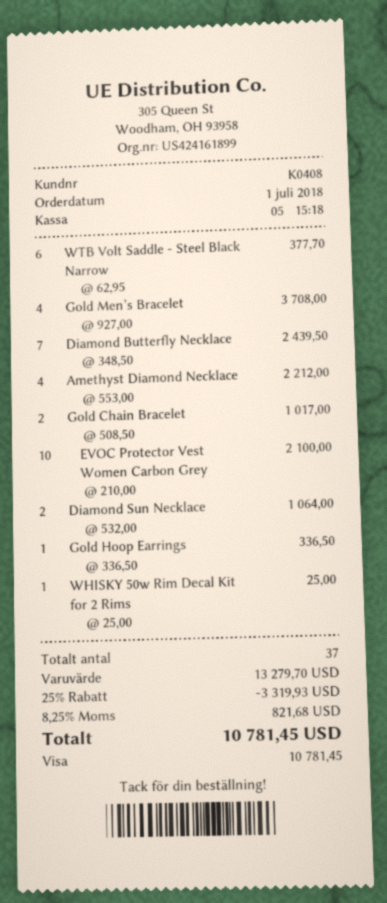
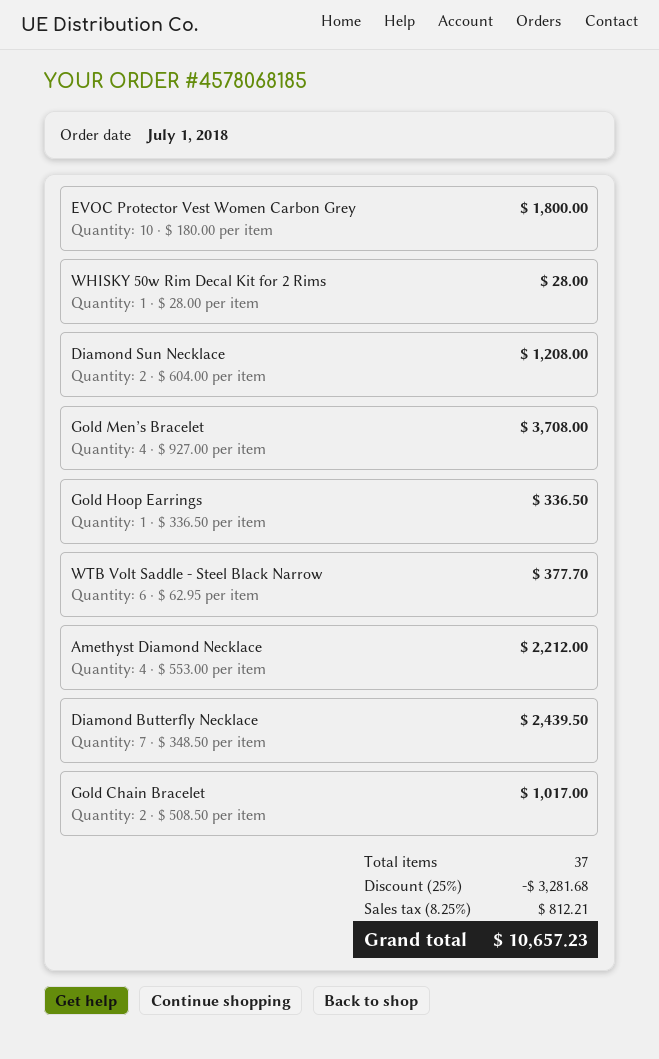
EVOC Protector Vest Women Carbon Grey: 10 x 210.00 = 2100.00 -> 10 x 180.00 = 1800.00
Diamond Sun Necklace: 2 x 532.00 = 1064.00 -> 2 x 604.00 = 1208.00
WHISKY 50w Rim Decal Kit for 2 Rims: 1 x 25.00 = 25.00 -> 1 x 28.00 = 28.00
discount: 25% = 3319.93 -> 25% = 3281.68
tax: 8.25% = 821.68 -> 8.25% = 812.21
total: 10781.45 -> 10657.23

